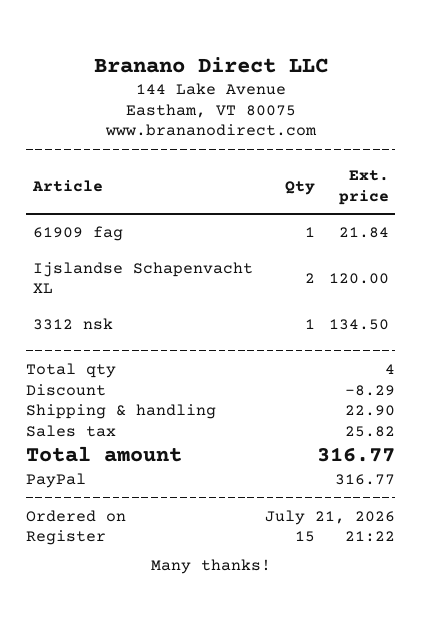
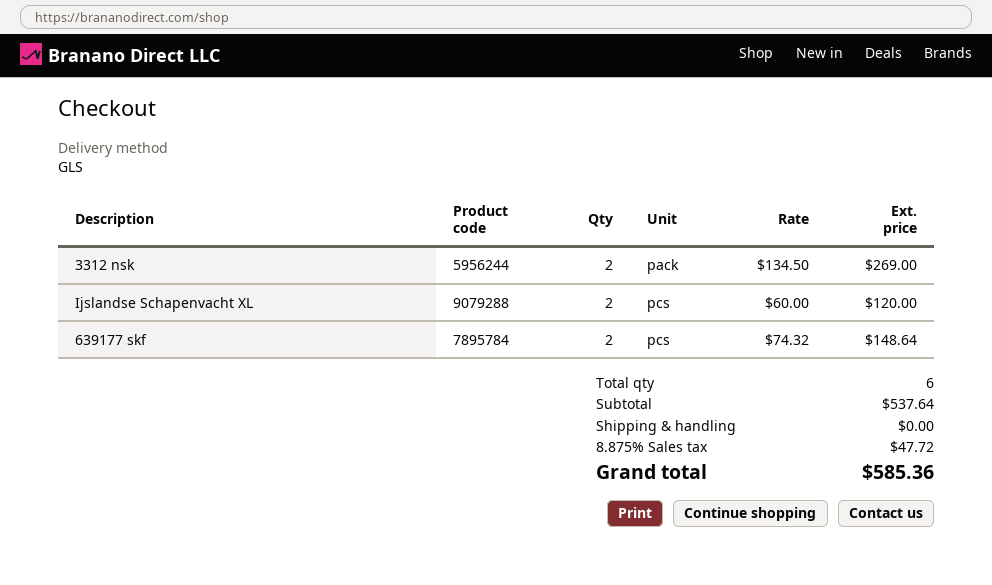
61909 fag: 1 for 21.84 -> none
3312 nsk: 1 for 134.50 -> 2 for 269.00
639177 skf: none -> 2 for 148.64
total quantity: 4 -> 6
discount: 8.29 -> none
shipping: 22.90 -> 0.00
tax: 25.82 -> 47.72
total: 316.77 -> 585.36

